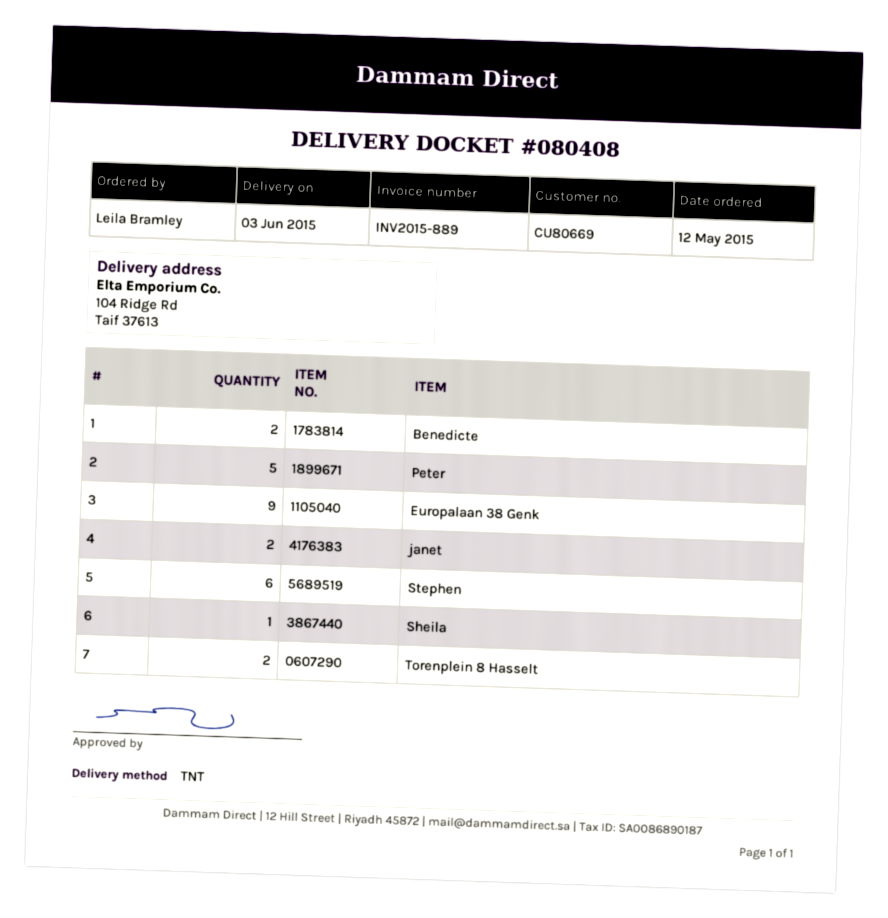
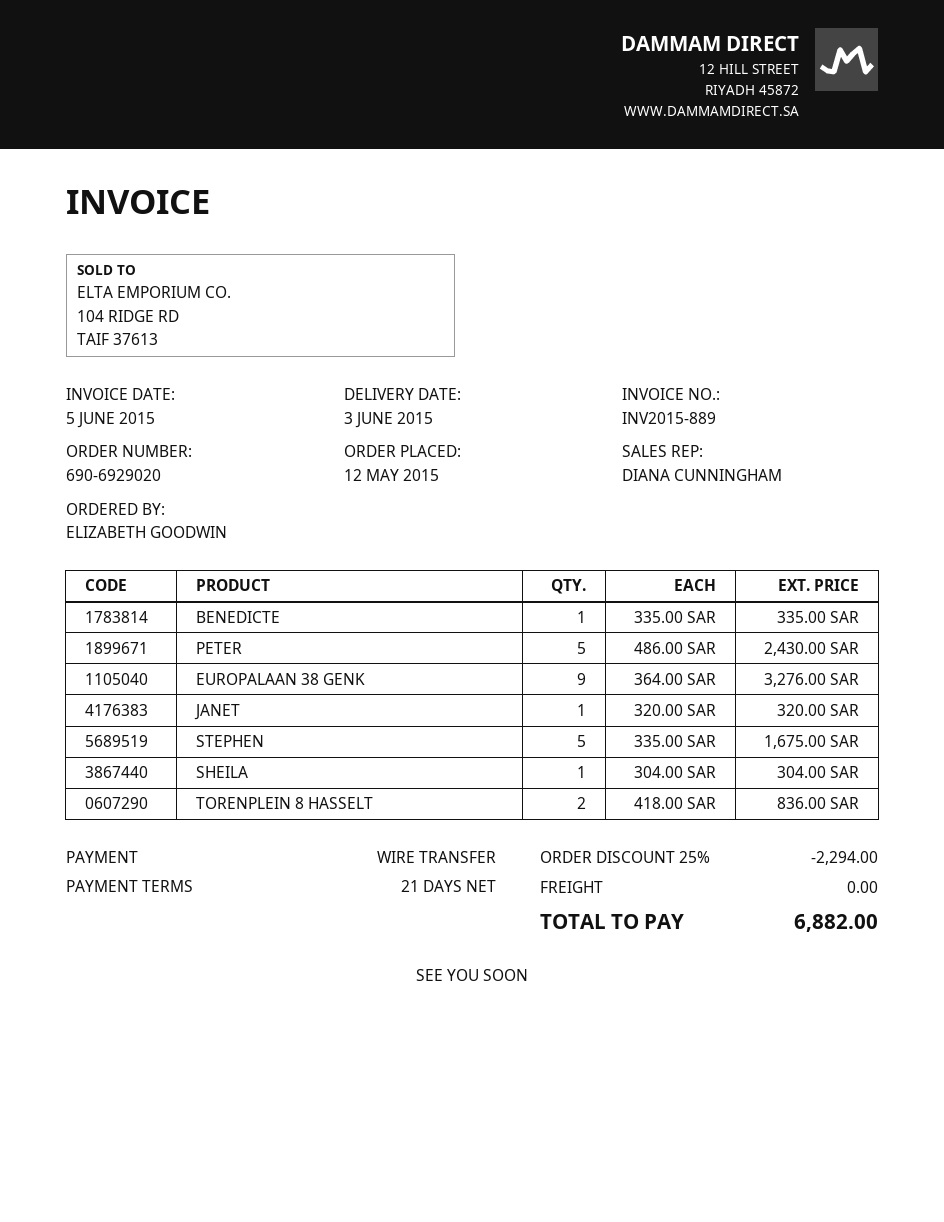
ordered by: Leila Bramley -> ELIZABETH GOODWIN
Benedicte: 2 -> 1
janet: 2 -> 1
Stephen: 6 -> 5

